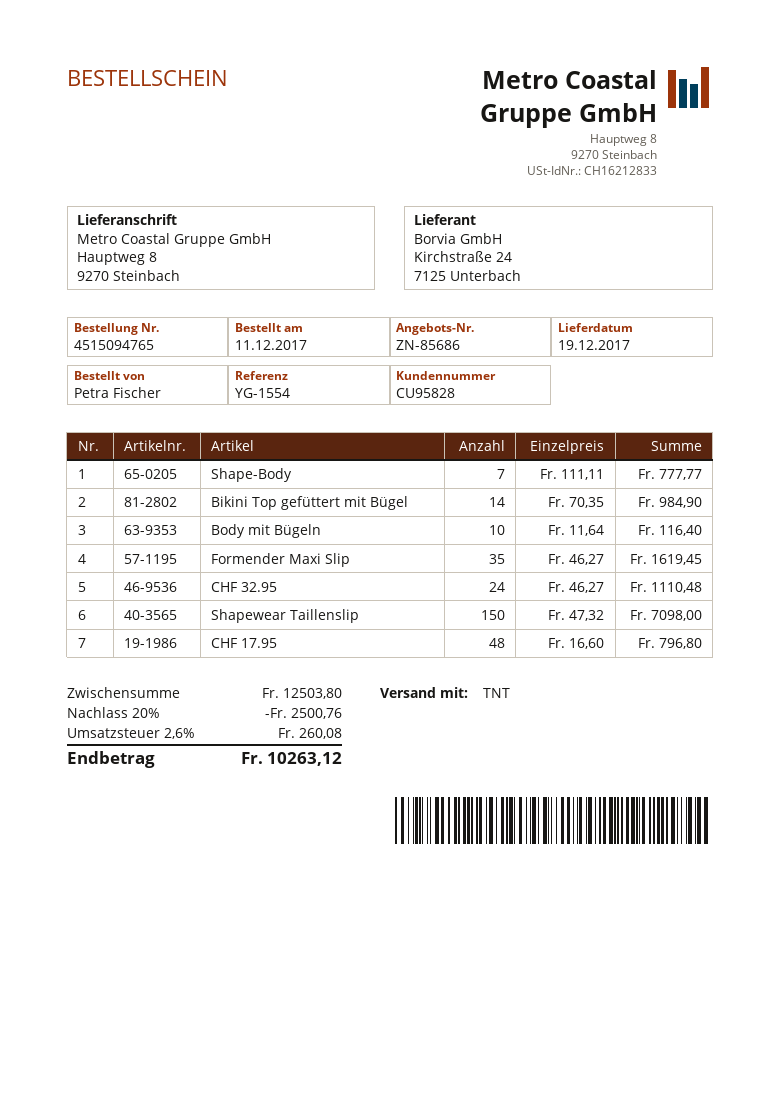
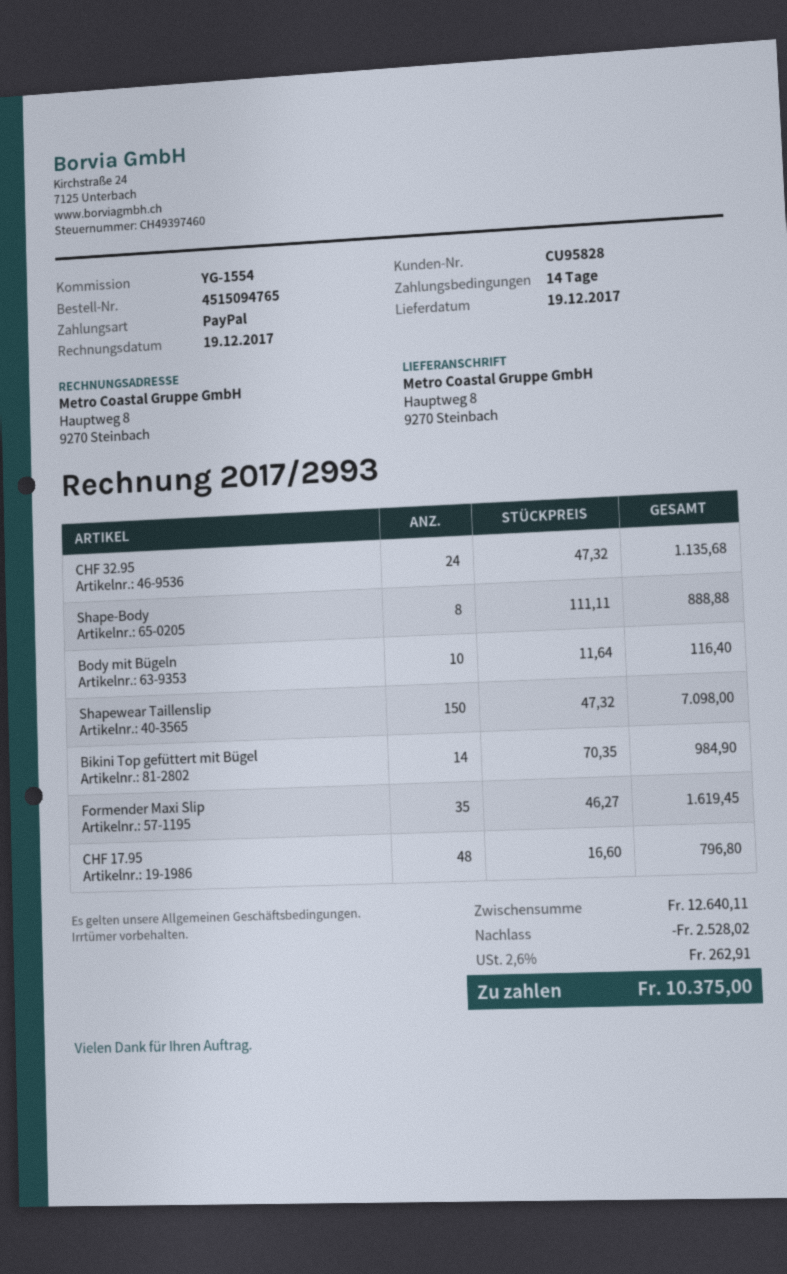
Shape-Body: 7 x 111.11 = 777.77 -> 8 x 111.11 = 888.88
CHF 32.95: 24 x 46.27 = 1110.48 -> 24 x 47.32 = 1135.68
subtotal: 12503.80 -> 12640.11
discount: 2500.76 -> 2528.02
tax: 2.6% = 260.08 -> 2.6% = 262.91
total: 10263.12 -> 10375.00

